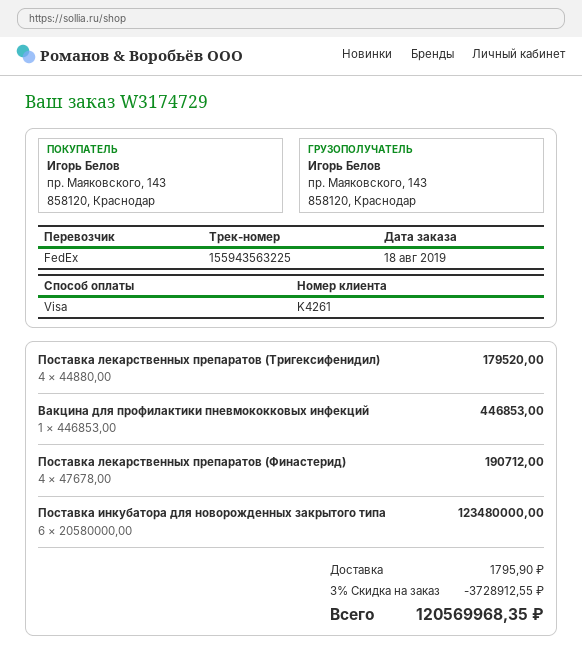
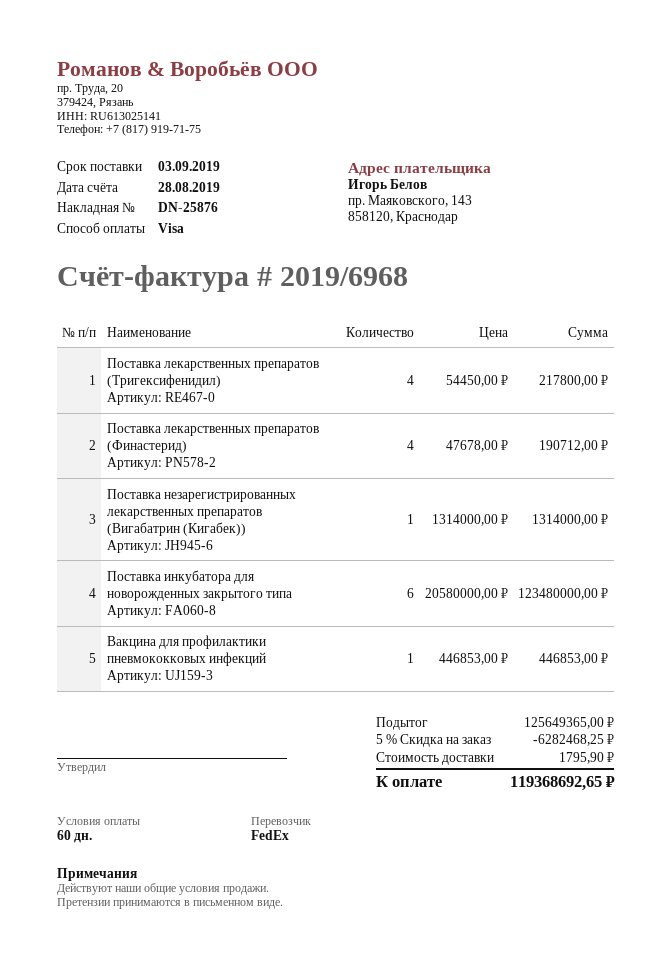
Поставка лекарственных препаратов (Тригексифенидил): 4 x 44880.00 = 179520.00 -> 4 x 54450.00 = 217800.00
Поставка незарегистрированных лекарственных препаратов (Вигабатрин (Кигабек)): none -> 1 x 1314000.00 = 1314000.00
discount: 3% = 3728912.55 -> 5% = 6282468.25
total: 120569968.35 -> 119368692.65

